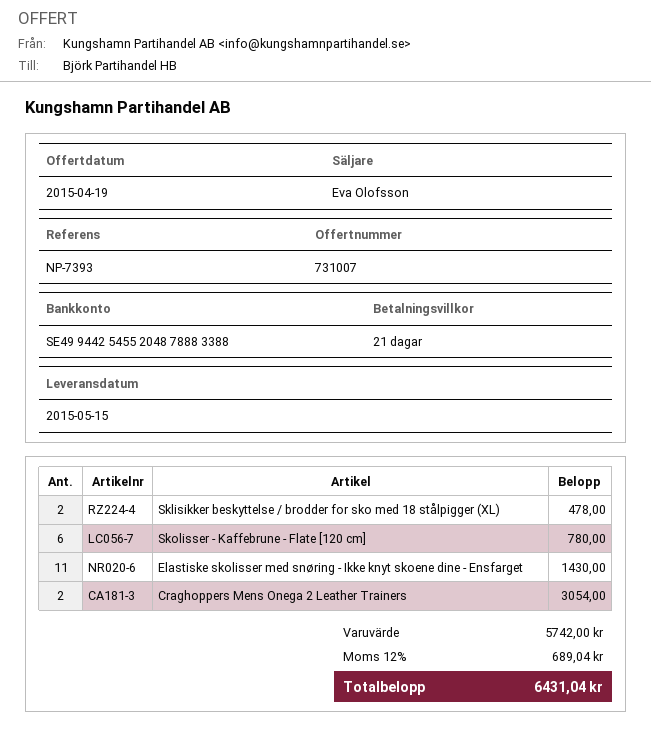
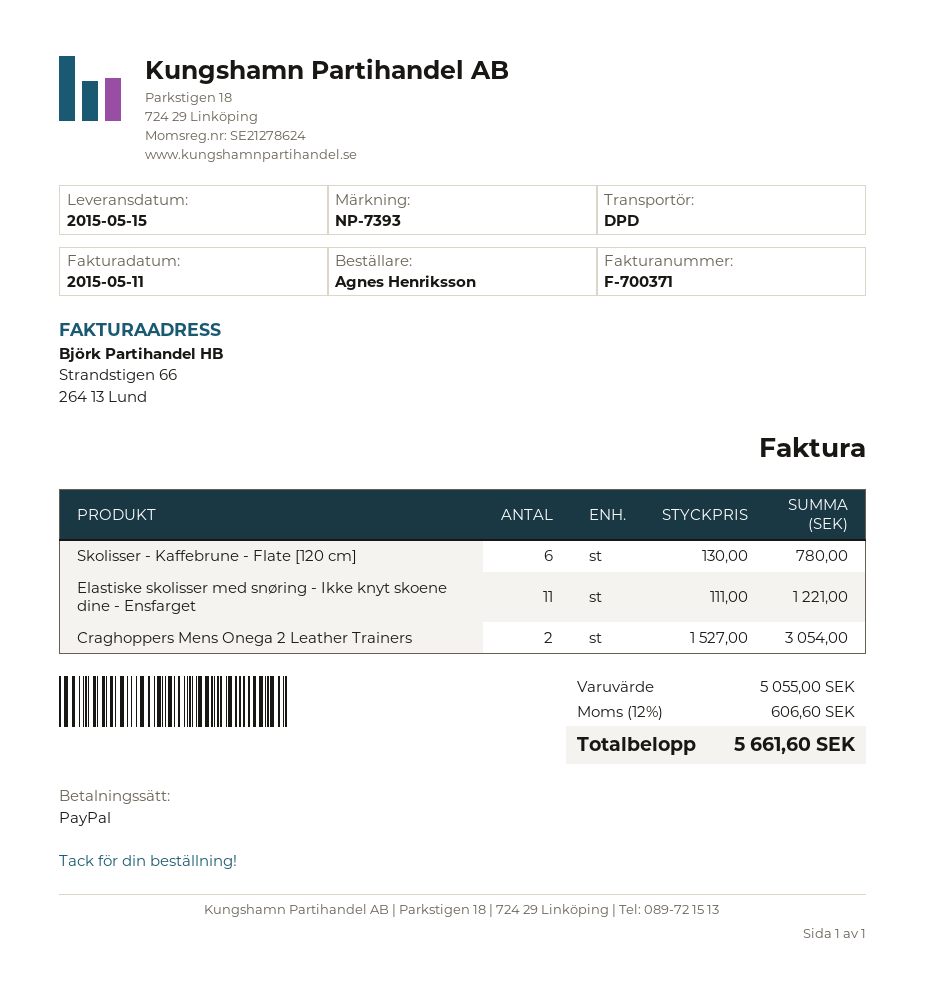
Sklisikker beskyttelse / brodder for sko med 18 stålpigger (XL): 2 for 478.00 -> none
Elastiske skolisser med snøring - Ikke knyt skoene dine - Ensfarget: 11 for 1430.00 -> 11 for 1221.00
subtotal: 5742.00 -> 5055.00
tax: 12% = 689.04 -> 12% = 606.60
total: 6431.04 -> 5661.60

